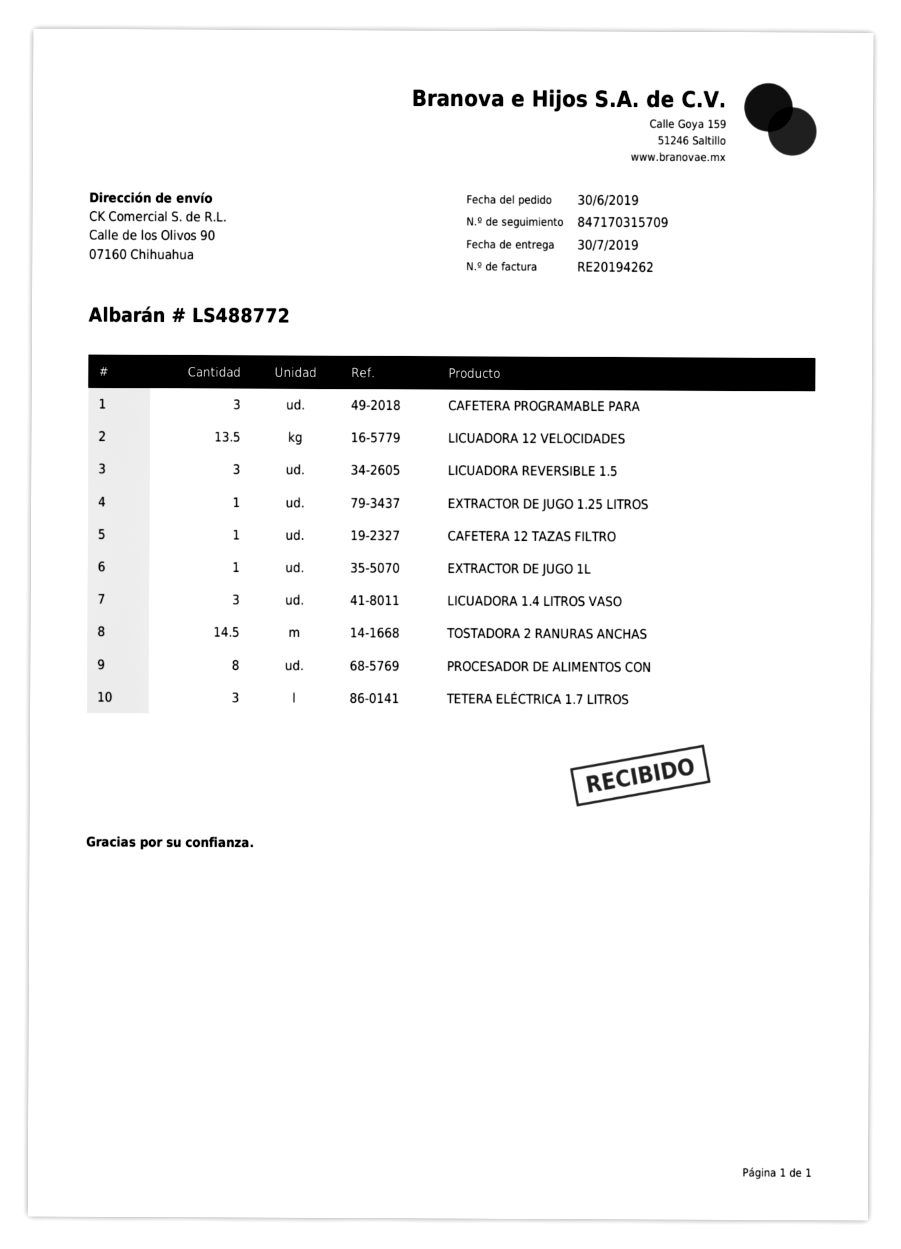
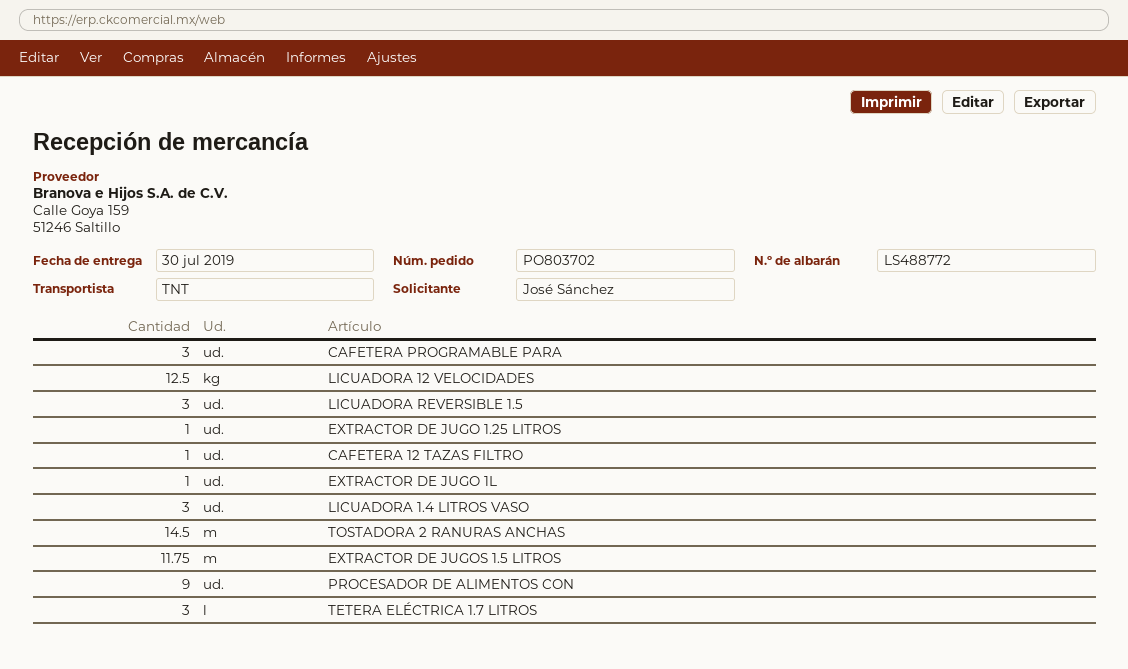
LICUADORA 12 VELOCIDADES: 13.5 -> 12.5
PROCESADOR DE ALIMENTOS CON: 8 -> 9
EXTRACTOR DE JUGOS 1.5 LITROS: none -> 11.75

